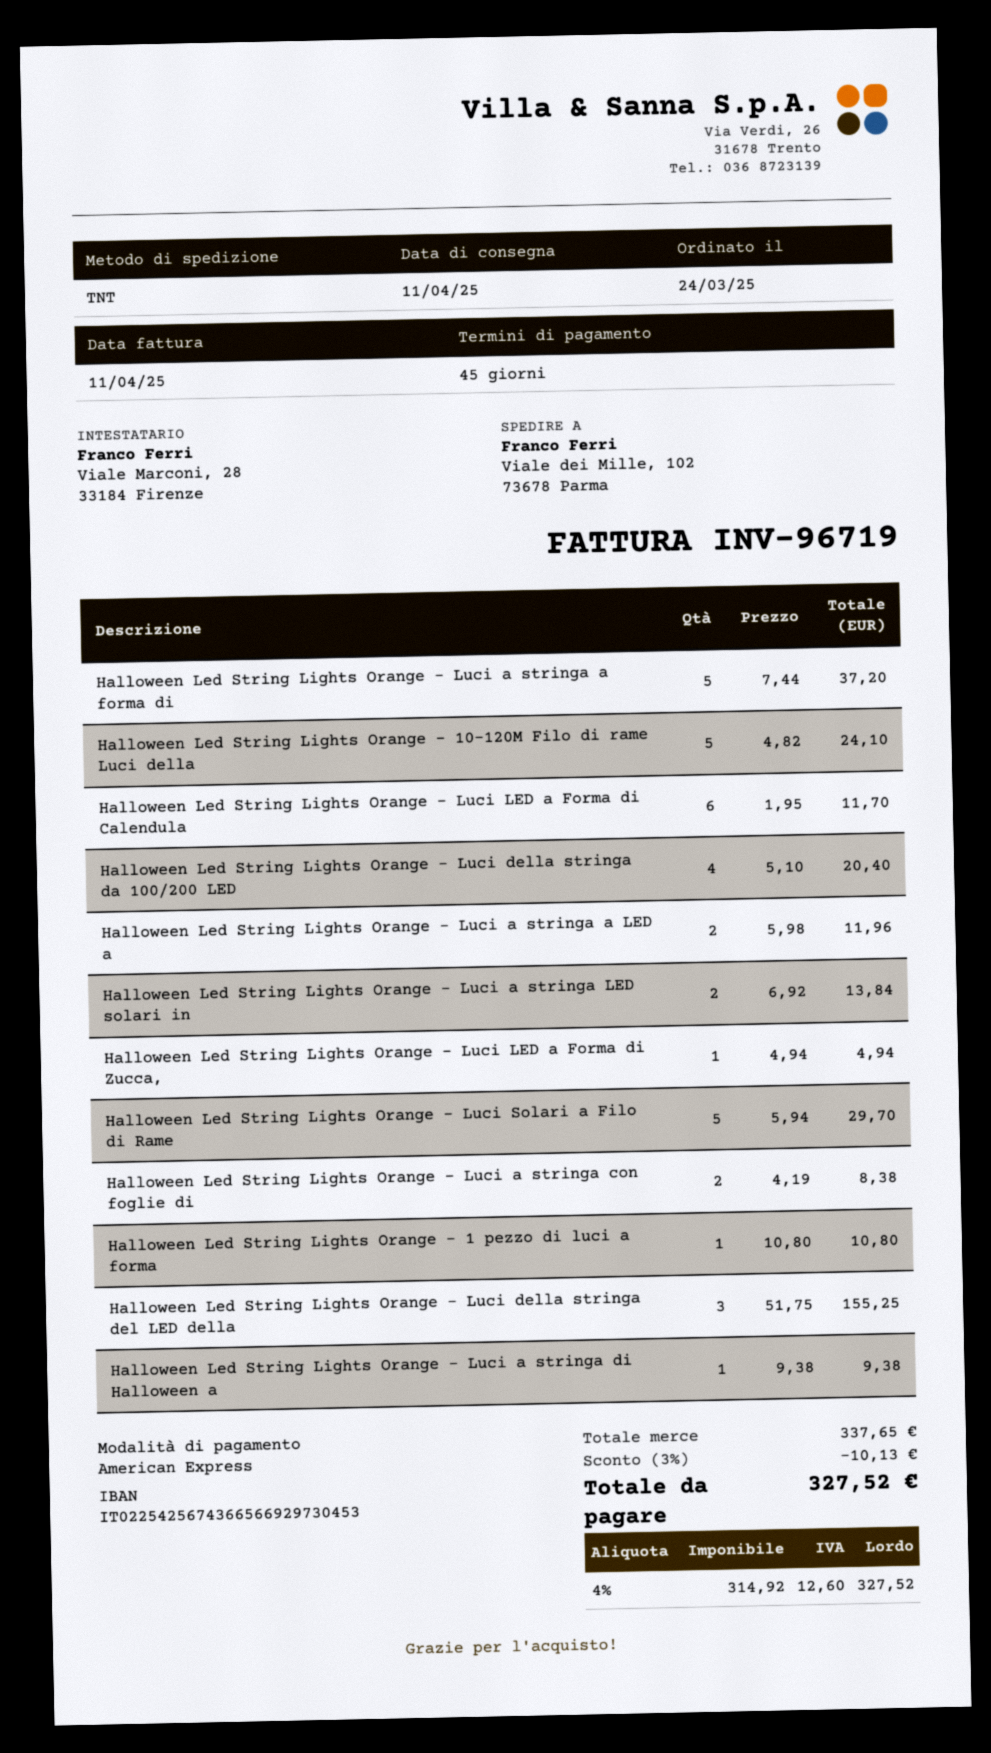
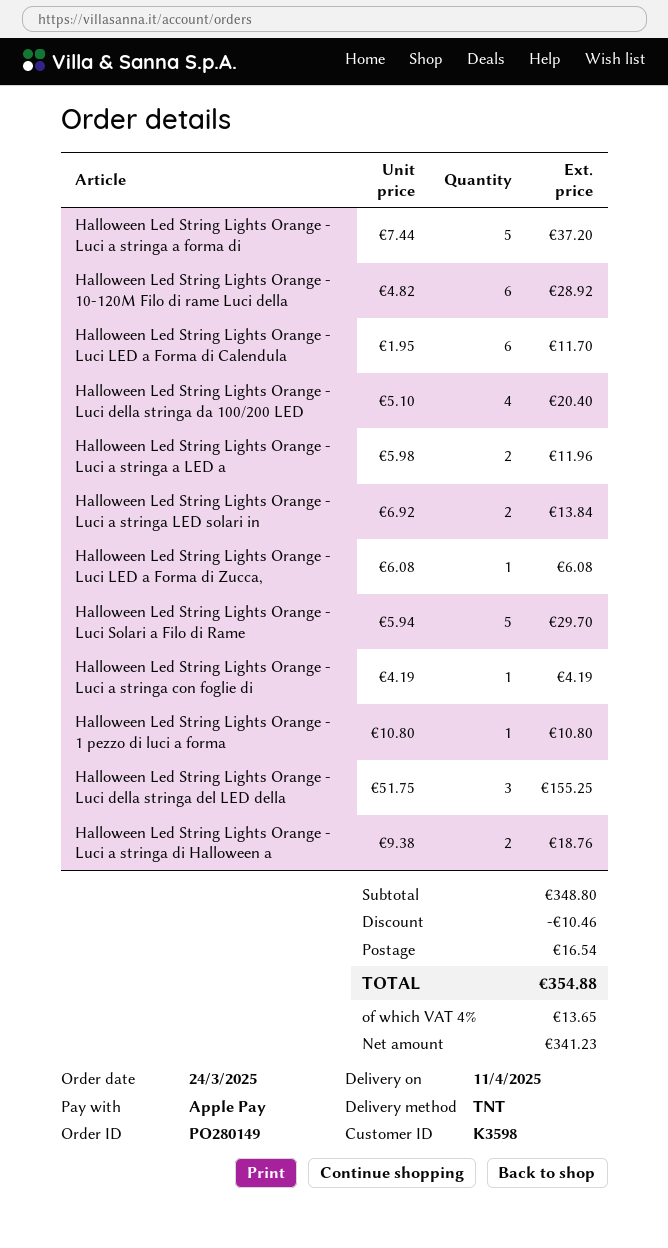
payment method: American Express -> Apple Pay
Halloween Led String Lights Orange - 10-120M Filo di rame Luci della: 5 x 4.82 = 24.10 -> 6 x 4.82 = 28.92
Halloween Led String Lights Orange - Luci LED a Forma di Zucca,: 1 x 4.94 = 4.94 -> 1 x 6.08 = 6.08
Halloween Led String Lights Orange - Luci a stringa con foglie di: 2 x 4.19 = 8.38 -> 1 x 4.19 = 4.19
Halloween Led String Lights Orange - Luci a stringa di Halloween a: 1 x 9.38 = 9.38 -> 2 x 9.38 = 18.76
subtotal: 337.65 -> 348.80
discount: 10.13 -> 10.46
shipping: none -> 16.54
net: 314.92 -> 341.23
tax: 4% = 12.60 -> 4% = 13.65
total: 327.52 -> 354.88

